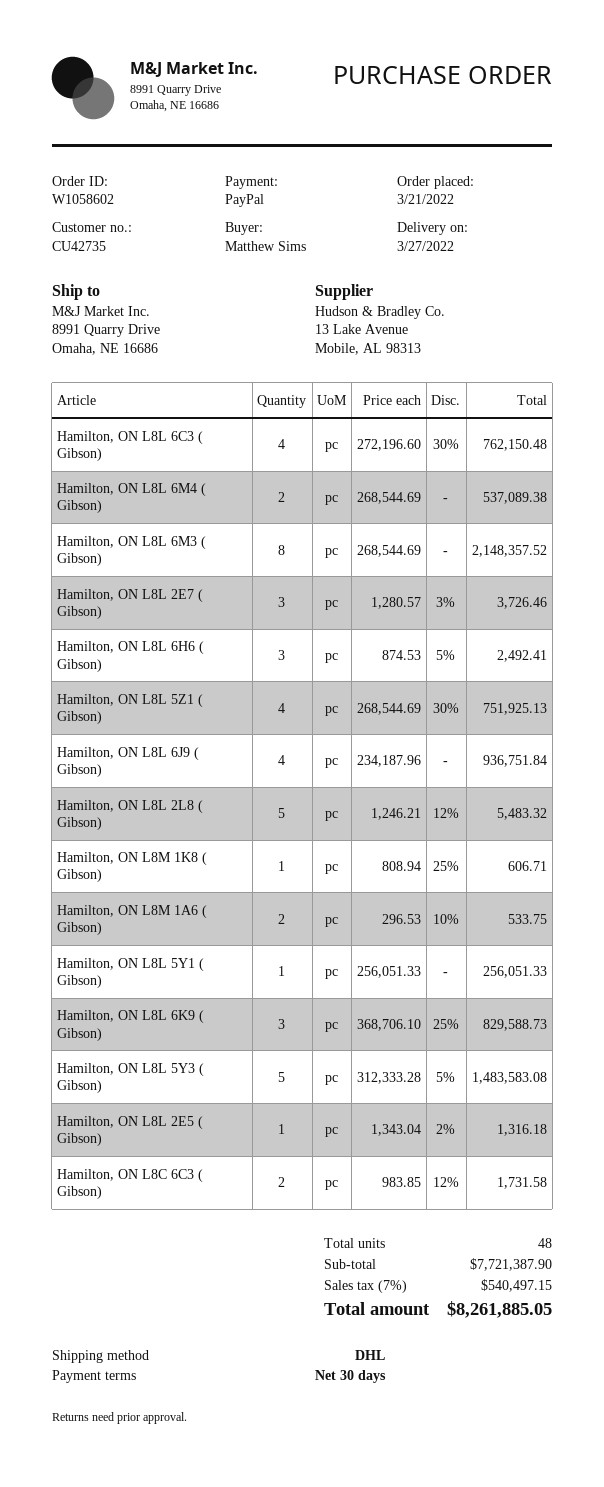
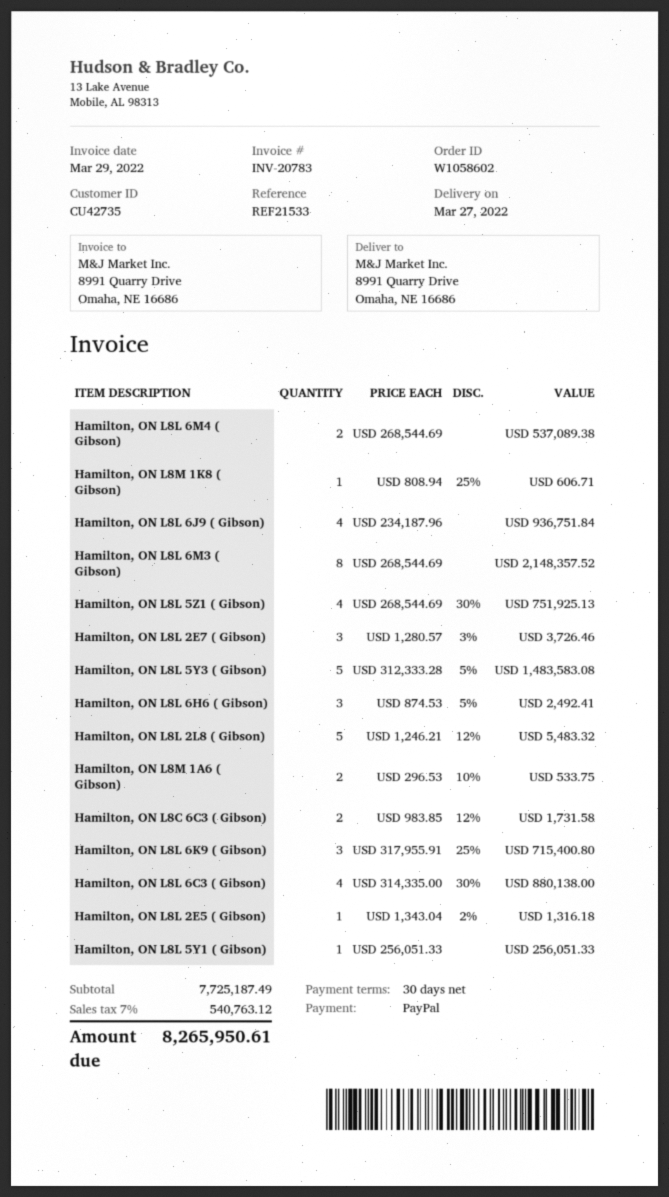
Hamilton, ON L8L 6C3 ( Gibson): 4 x 272196.60 - 30% = 762150.48 -> 4 x 314335.00 - 30% = 880138.00
Hamilton, ON L8L 6K9 ( Gibson): 3 x 368706.10 - 25% = 829588.73 -> 3 x 317955.91 - 25% = 715400.80
subtotal: 7721387.90 -> 7725187.49
tax: 7% = 540497.15 -> 7% = 540763.12
total: 8261885.05 -> 8265950.61

